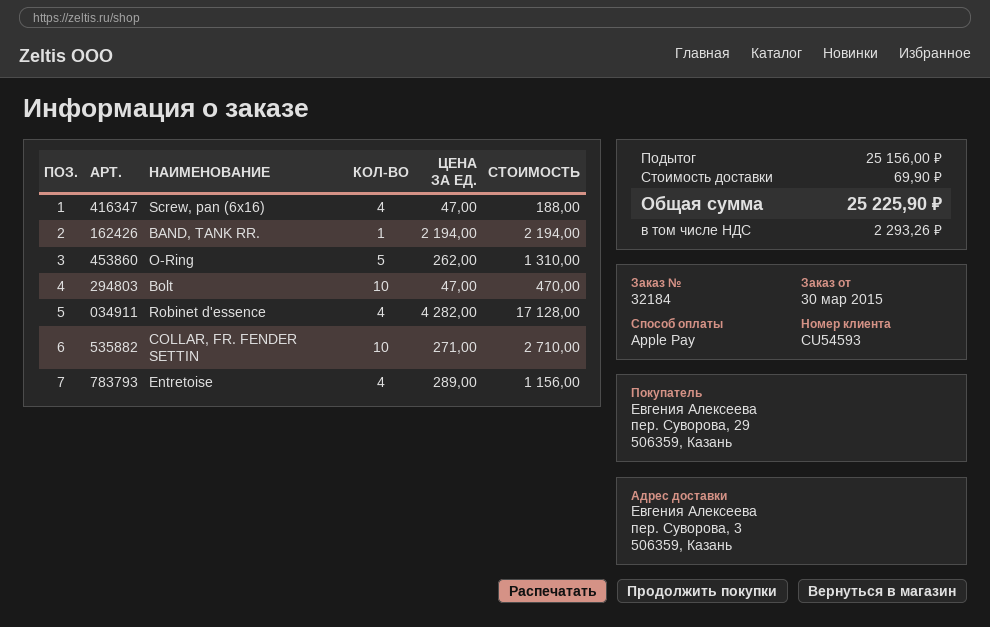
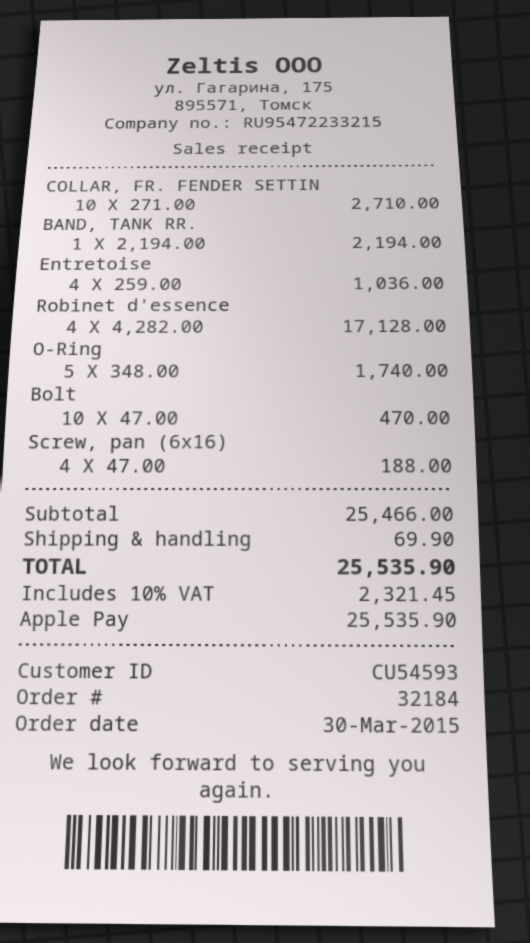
O-Ring: 5 x 262.00 = 1310.00 -> 5 x 348.00 = 1740.00
Entretoise: 4 x 289.00 = 1156.00 -> 4 x 259.00 = 1036.00
subtotal: 25156.00 -> 25466.00
tax: 2293.26 -> 2321.45
total: 25225.90 -> 25535.90

